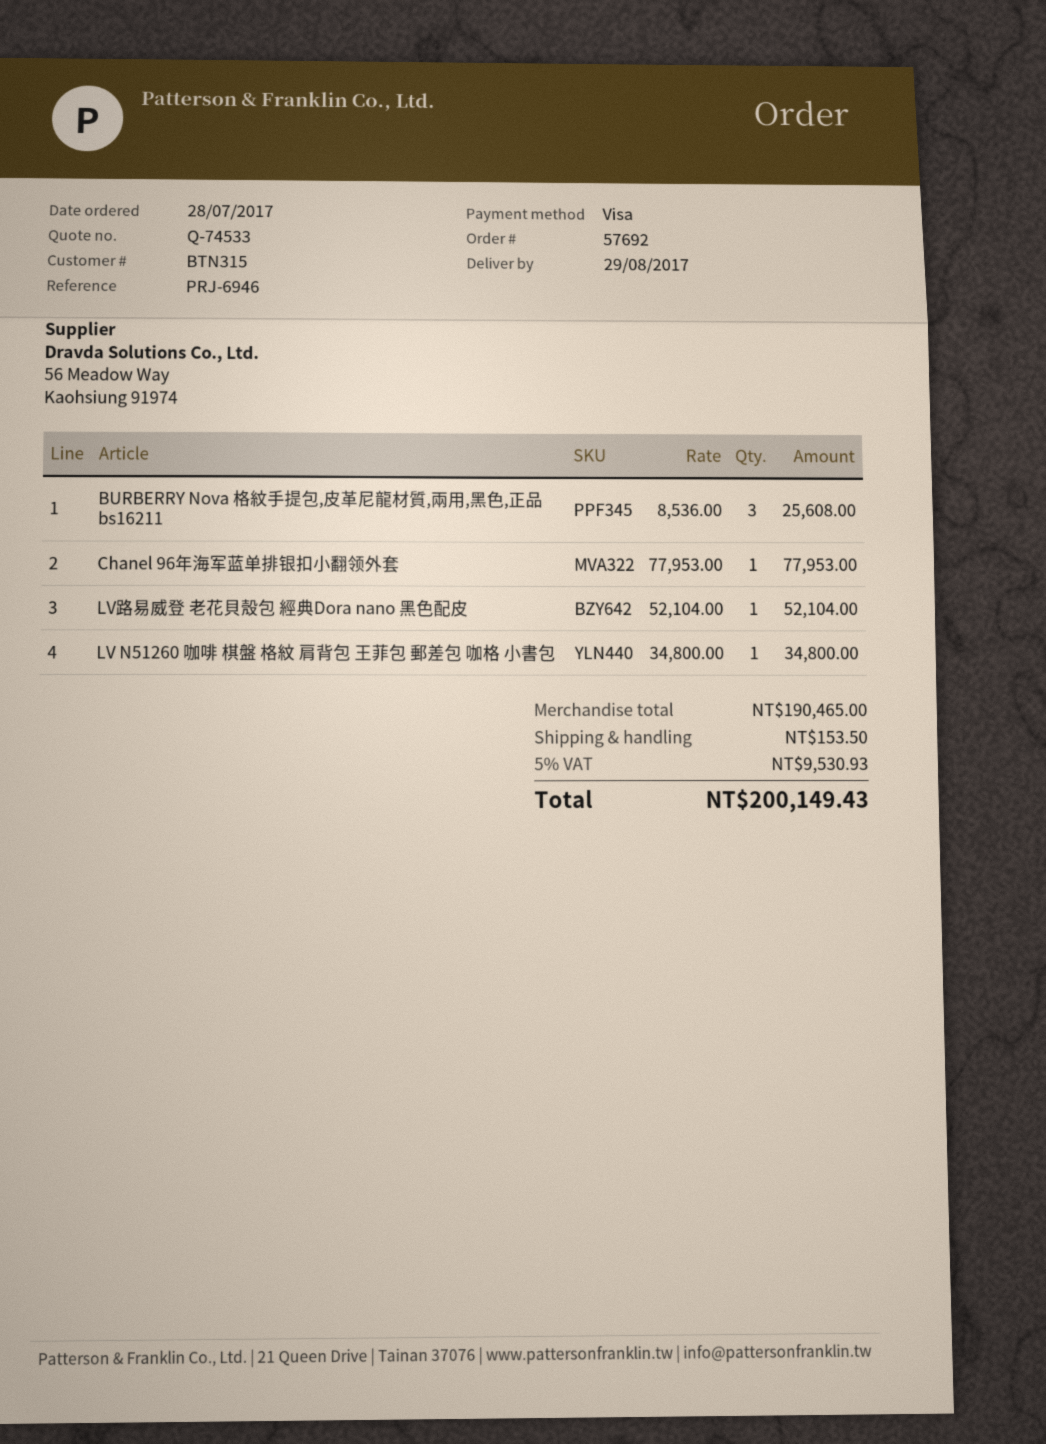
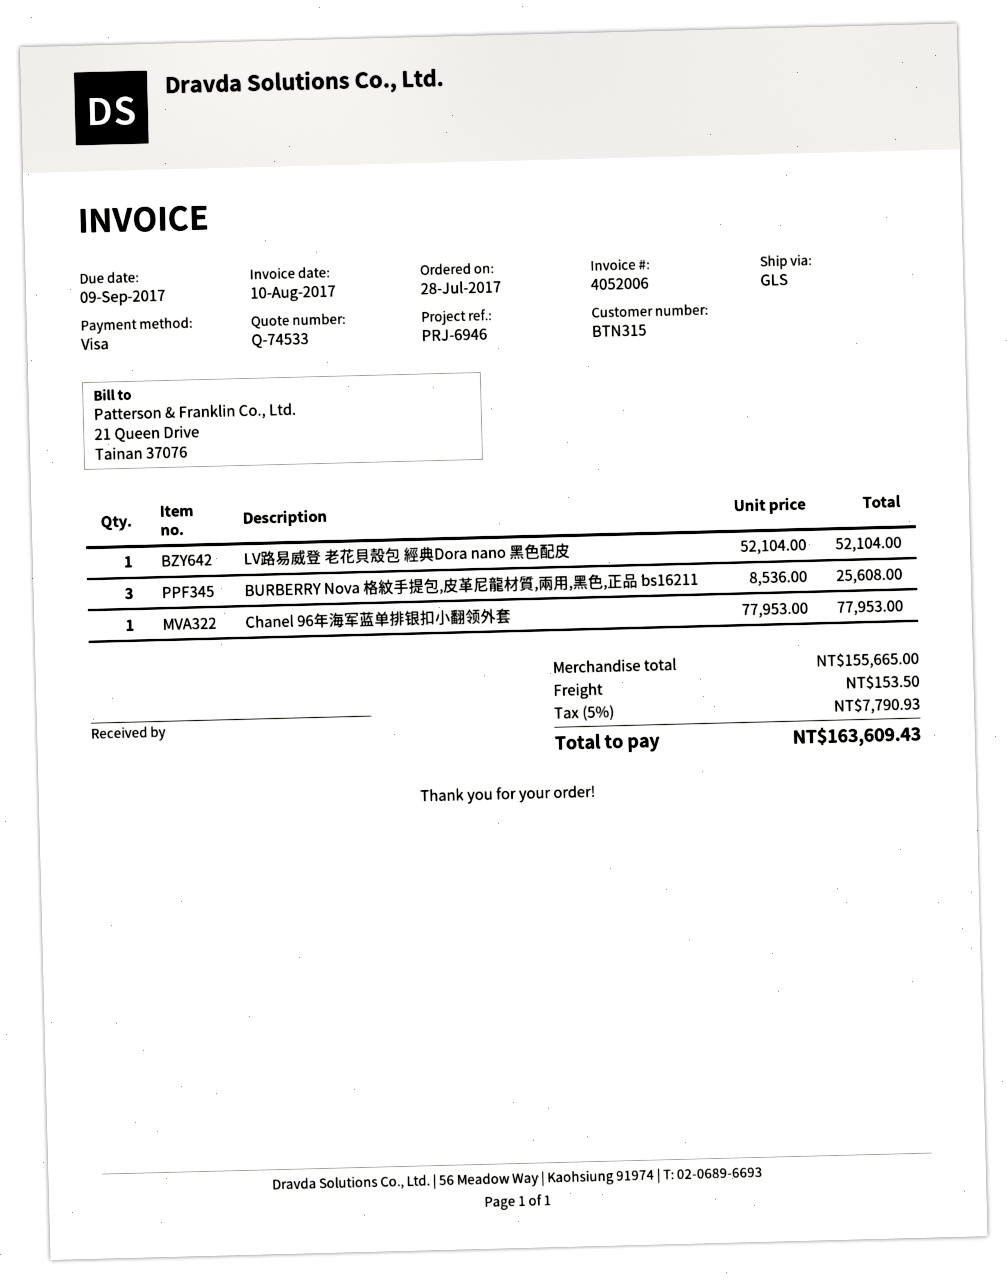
LV N51260 咖啡 棋盤 格紋 肩背包 王菲包 郵差包 咖格 小書包: 1 x 34800.00 = 34800.00 -> none
subtotal: 190465.00 -> 155665.00
tax: 5% = 9530.93 -> 5% = 7790.93
total: 200149.43 -> 163609.43

